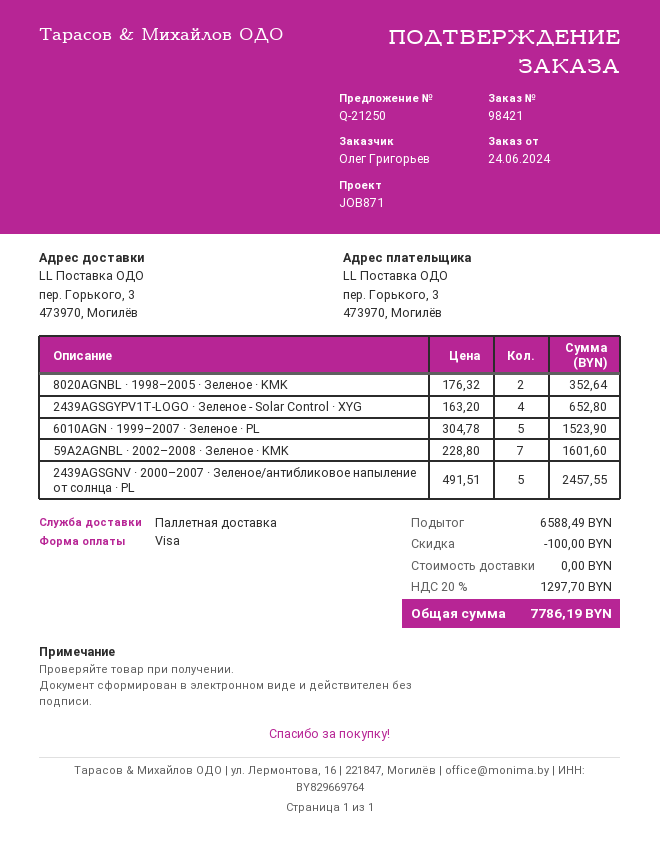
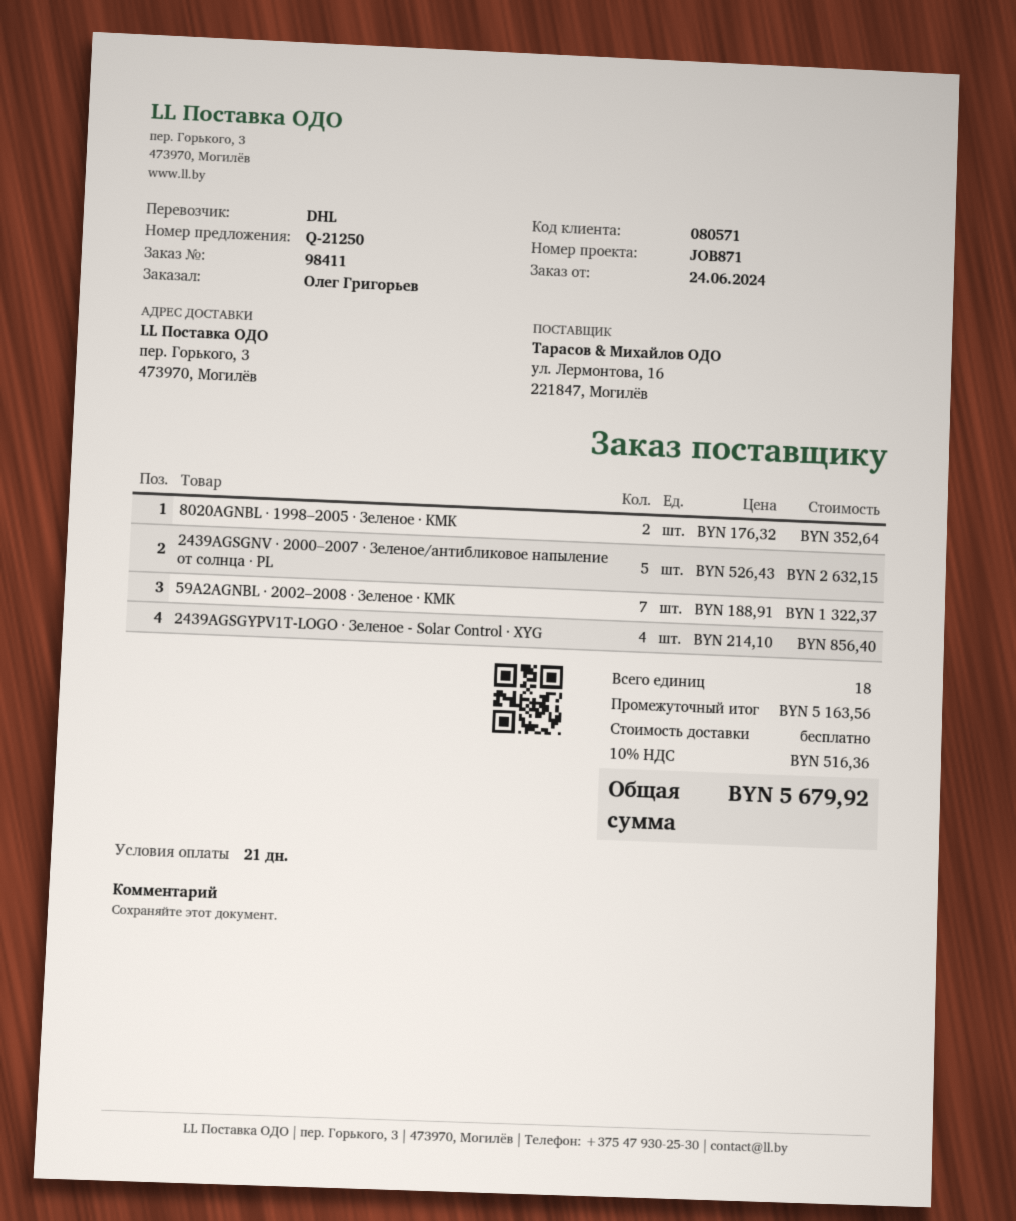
order number: 98421 -> 98411
shipping method: pallet freight -> DHL
2439AGSGYPV1T-LOGO · Зеленое - Solar Control · XYG: 4 x 163.20 = 652.80 -> 4 x 214.10 = 856.40
6010AGN · 1999–2007 · Зеленое · PL: 5 x 304.78 = 1523.90 -> none
59A2AGNBL · 2002–2008 · Зеленое · KMK: 7 x 228.80 = 1601.60 -> 7 x 188.91 = 1322.37
2439AGSGNV · 2000–2007 · Зеленое/антибликовое напыление от солнца · PL: 5 x 491.51 = 2457.55 -> 5 x 526.43 = 2632.15
subtotal: 6588.49 -> 5163.56
discount: 100.00 -> none
tax: 20% = 1297.70 -> 10% = 516.36
total: 7786.19 -> 5679.92

